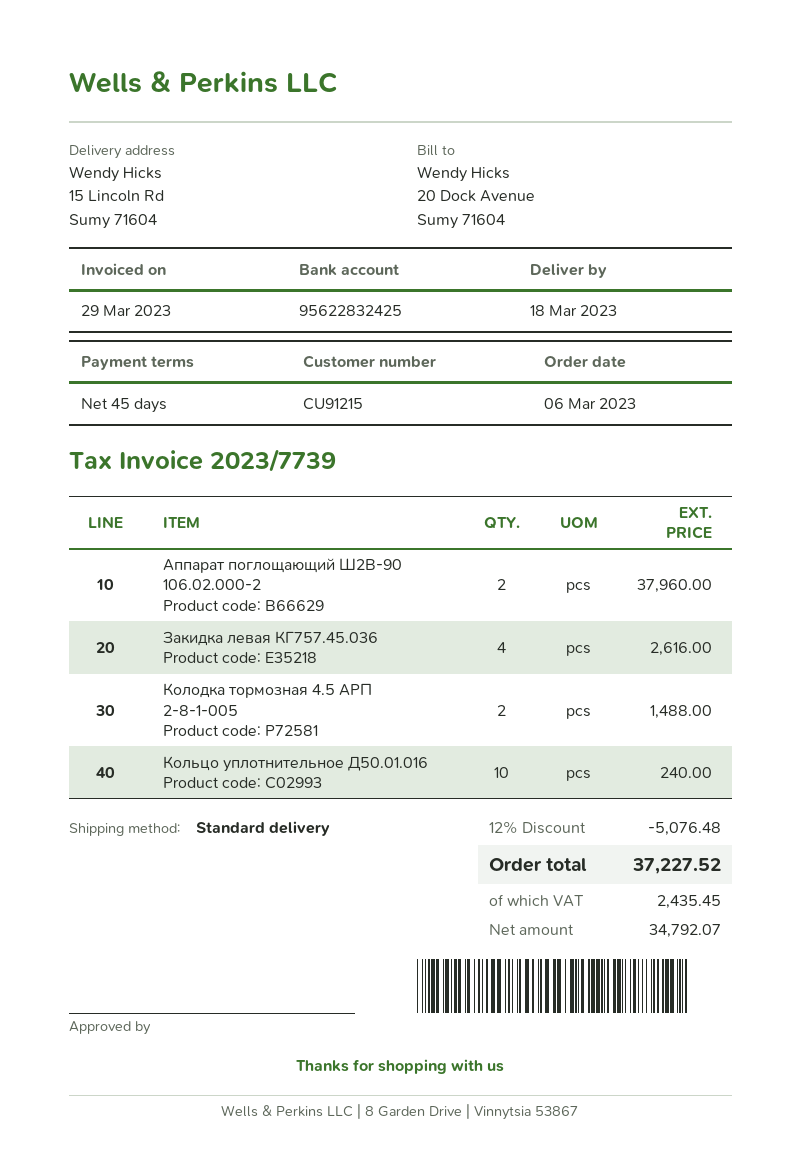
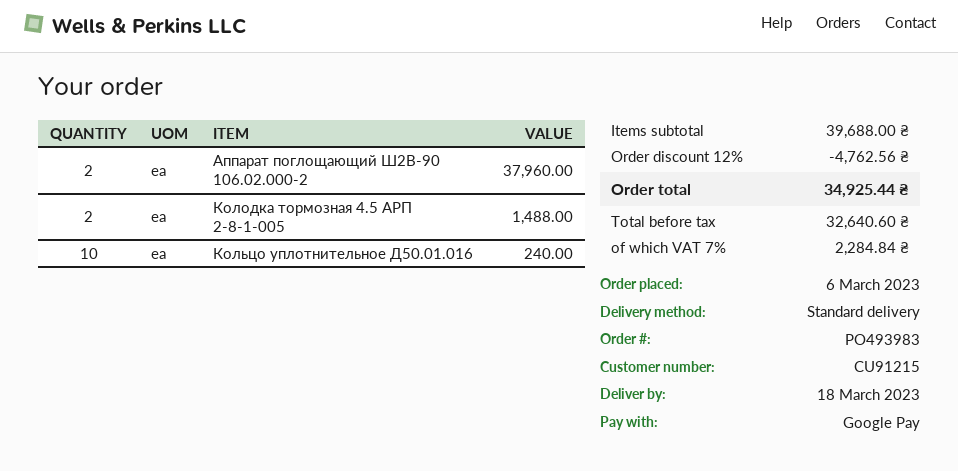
Закидка левая КГ757.45.036: 4 for 2616.00 -> none
discount: 12% = 5076.48 -> 12% = 4762.56
net: 34792.07 -> 32640.60
tax: 2435.45 -> 2284.84
total: 37227.52 -> 34925.44

